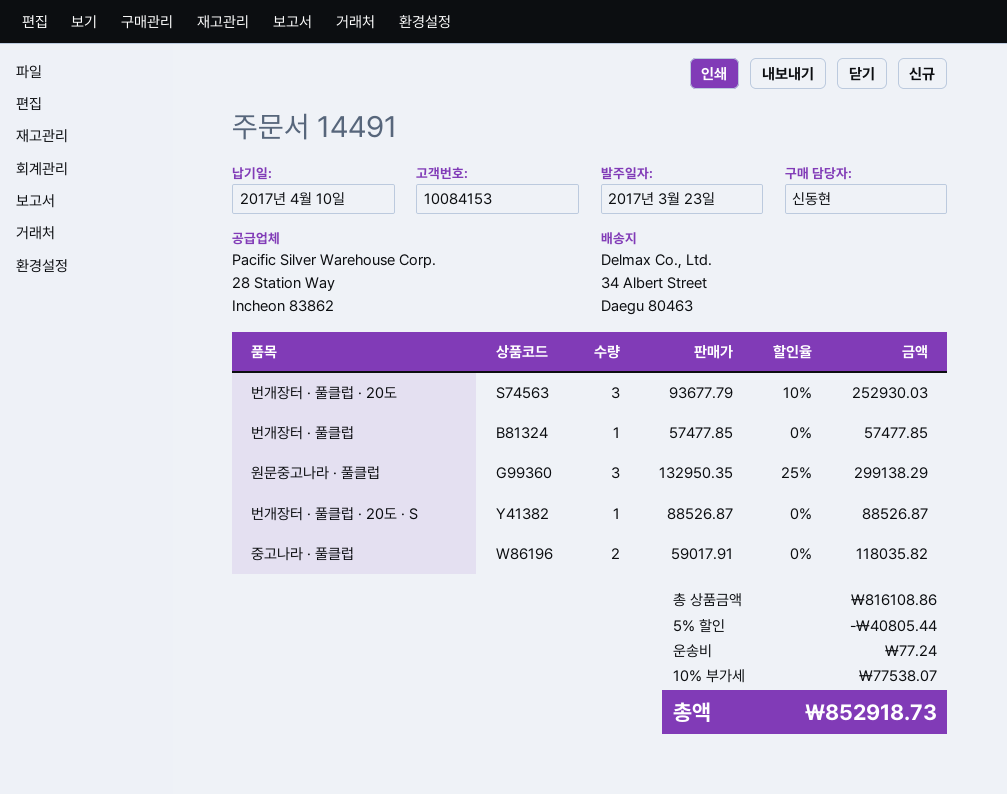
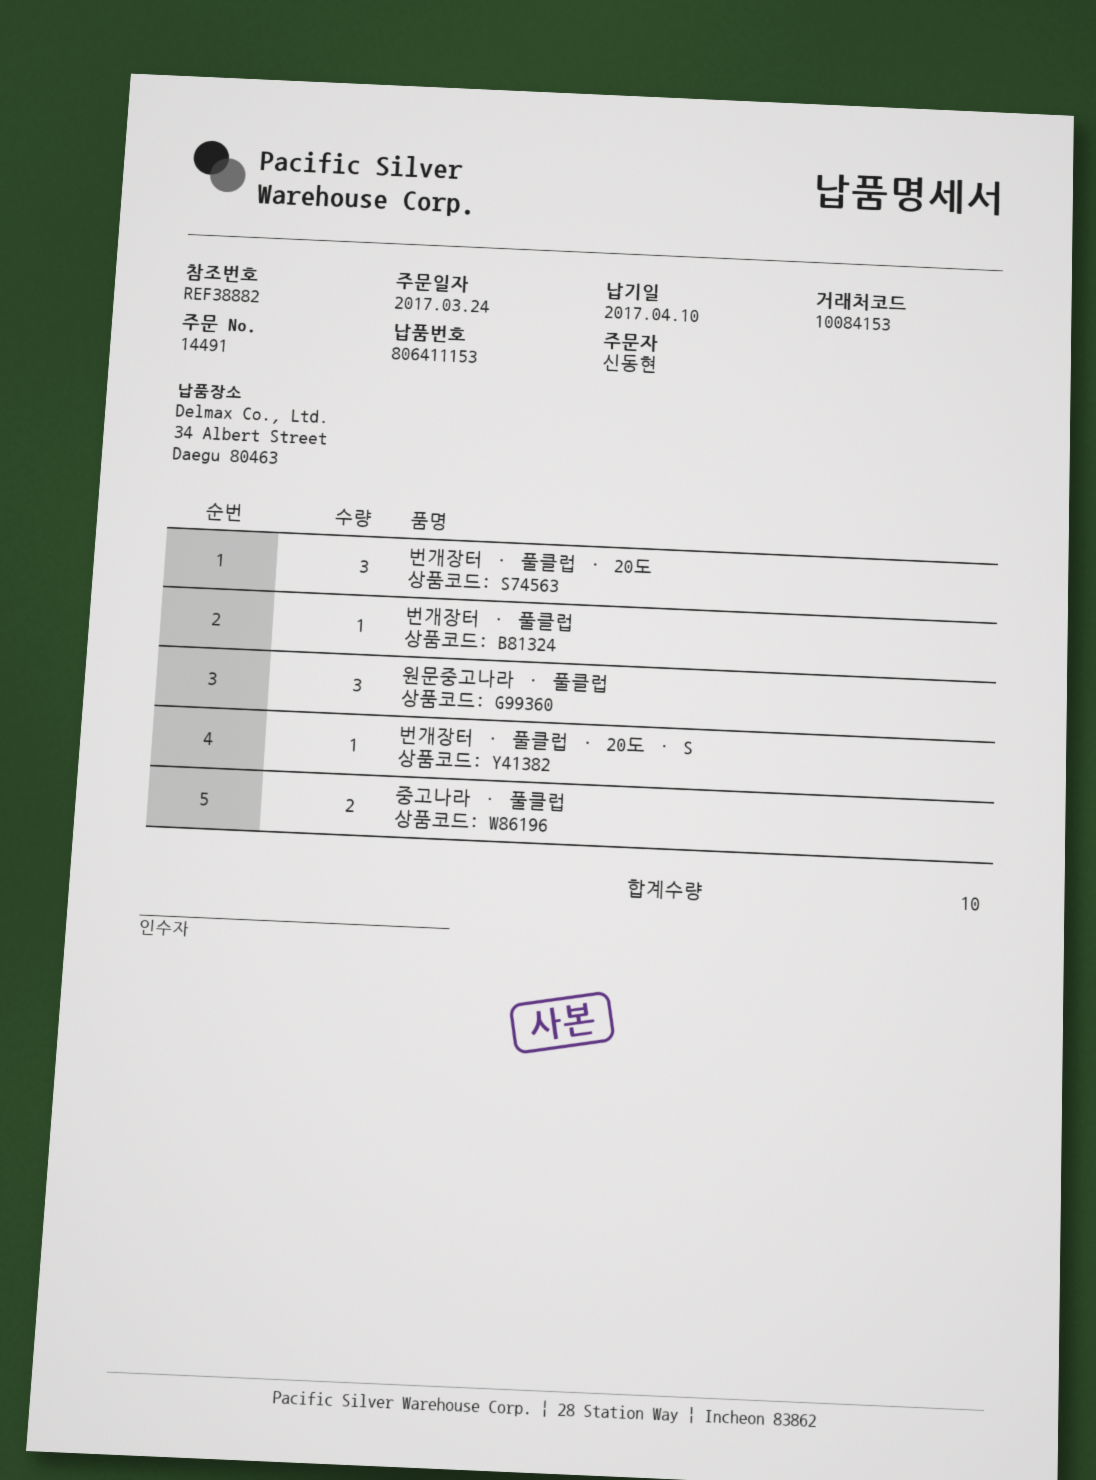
order date: 2017-03-23 -> 2017-03-24

